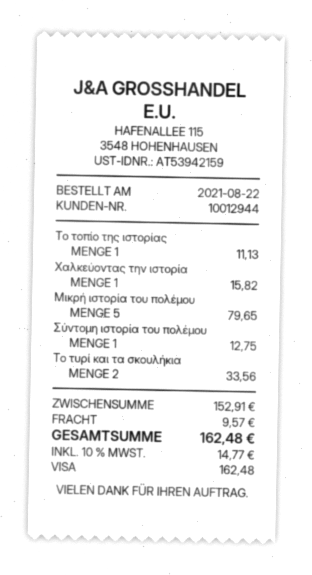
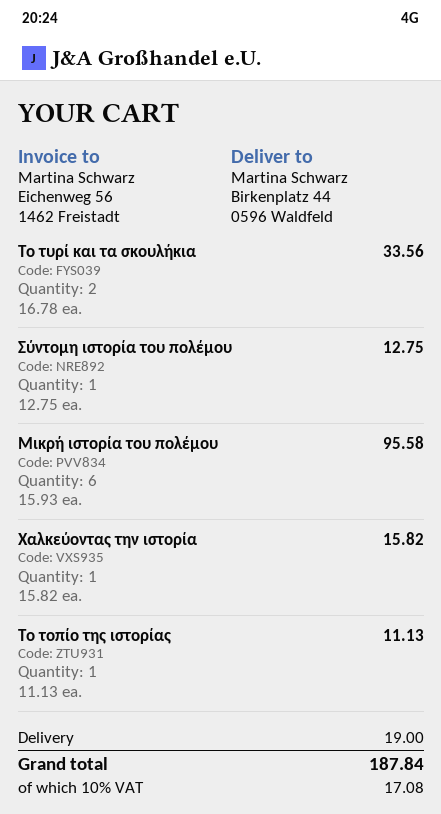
Μικρή ιστορία του πολέμου: 5 for 79.65 -> 6 for 95.58
shipping: 9.57 -> 19.00
tax: 10% = 14.77 -> 10% = 17.08
total: 162.48 -> 187.84

